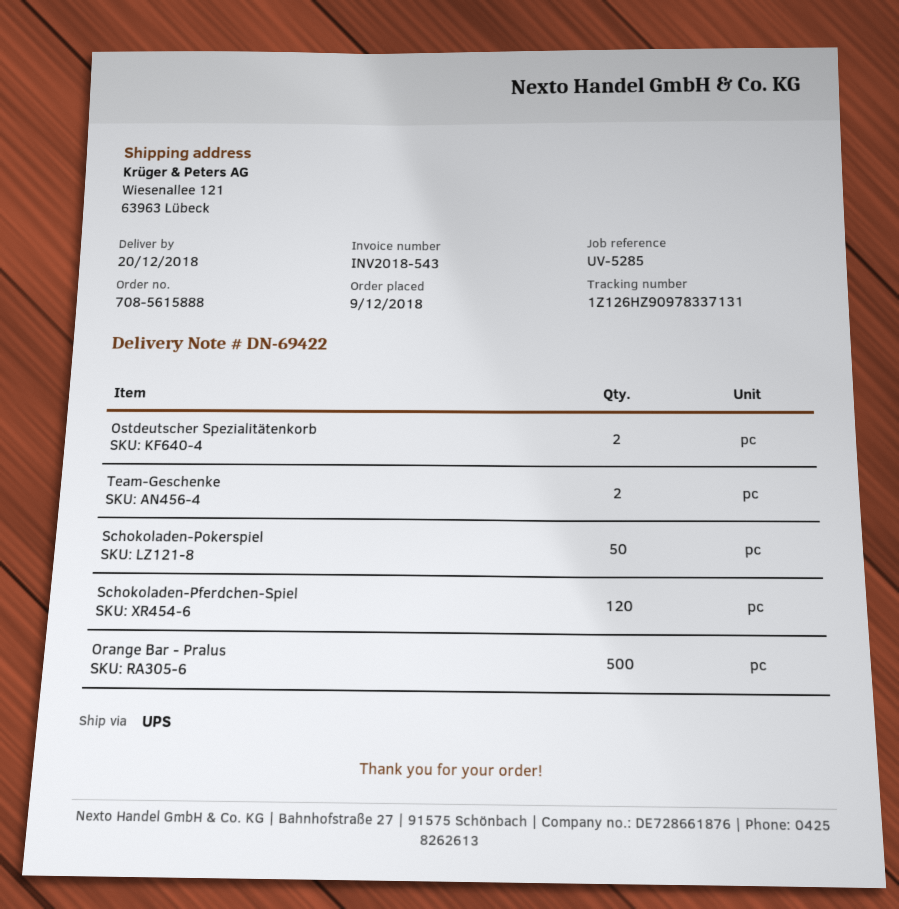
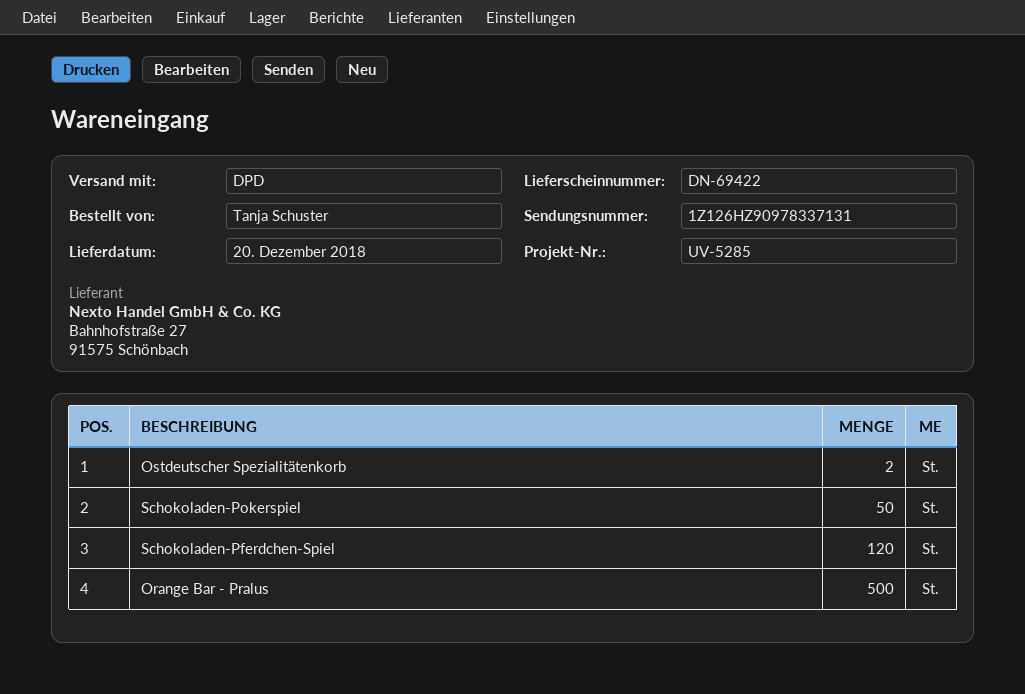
shipping method: UPS -> DPD
Team-Geschenke: 2 -> none

